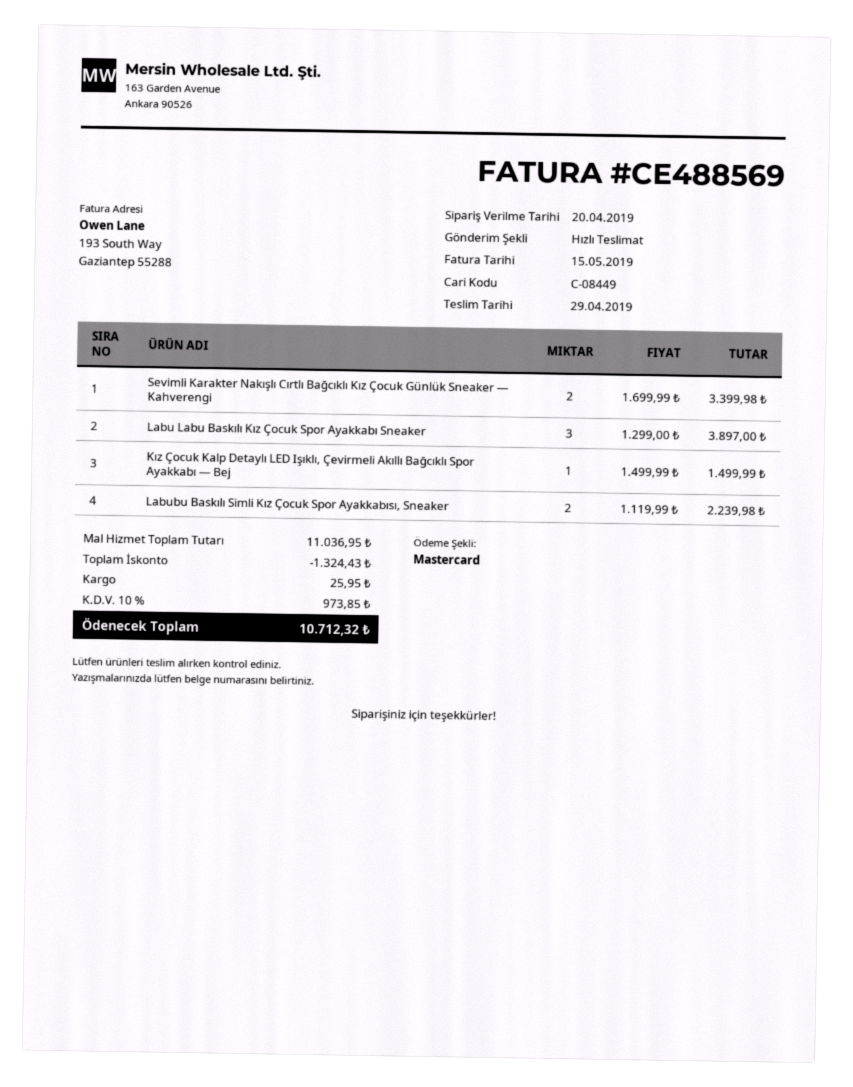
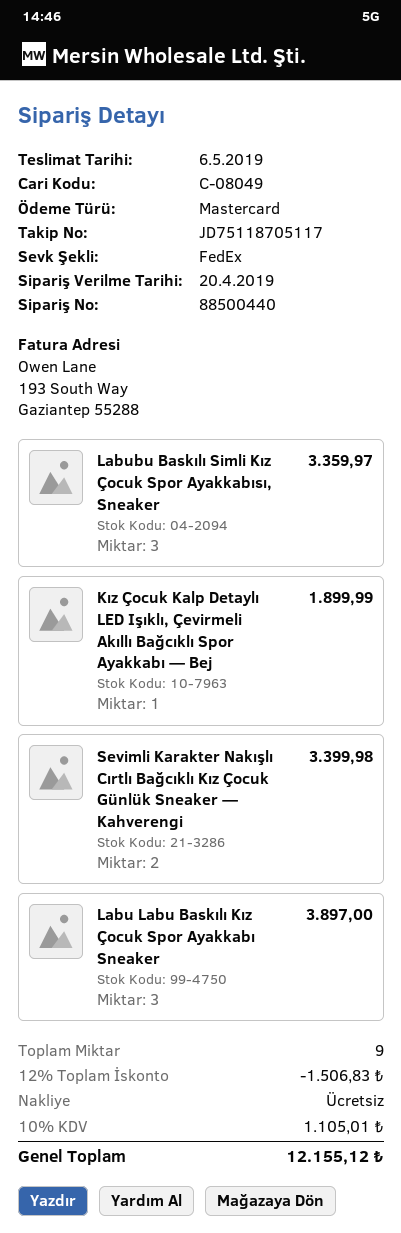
delivery date: 2019-04-29 -> 2019-05-06
customer number: C-08449 -> C-08049
shipping method: express -> FedEx
Kız Çocuk Kalp Detaylı LED Işıklı, Çevirmeli Akıllı Bağcıklı Spor Ayakkabı — Bej: 1 for 1499.99 -> 1 for 1899.99
Labubu Baskılı Simli Kız Çocuk Spor Ayakkabısı, Sneaker: 2 for 2239.98 -> 3 for 3359.97
discount: 1324.43 -> 1506.83
shipping: 25.95 -> 0.00
tax: 10% = 973.85 -> 10% = 1105.01
total: 10712.32 -> 12155.12

